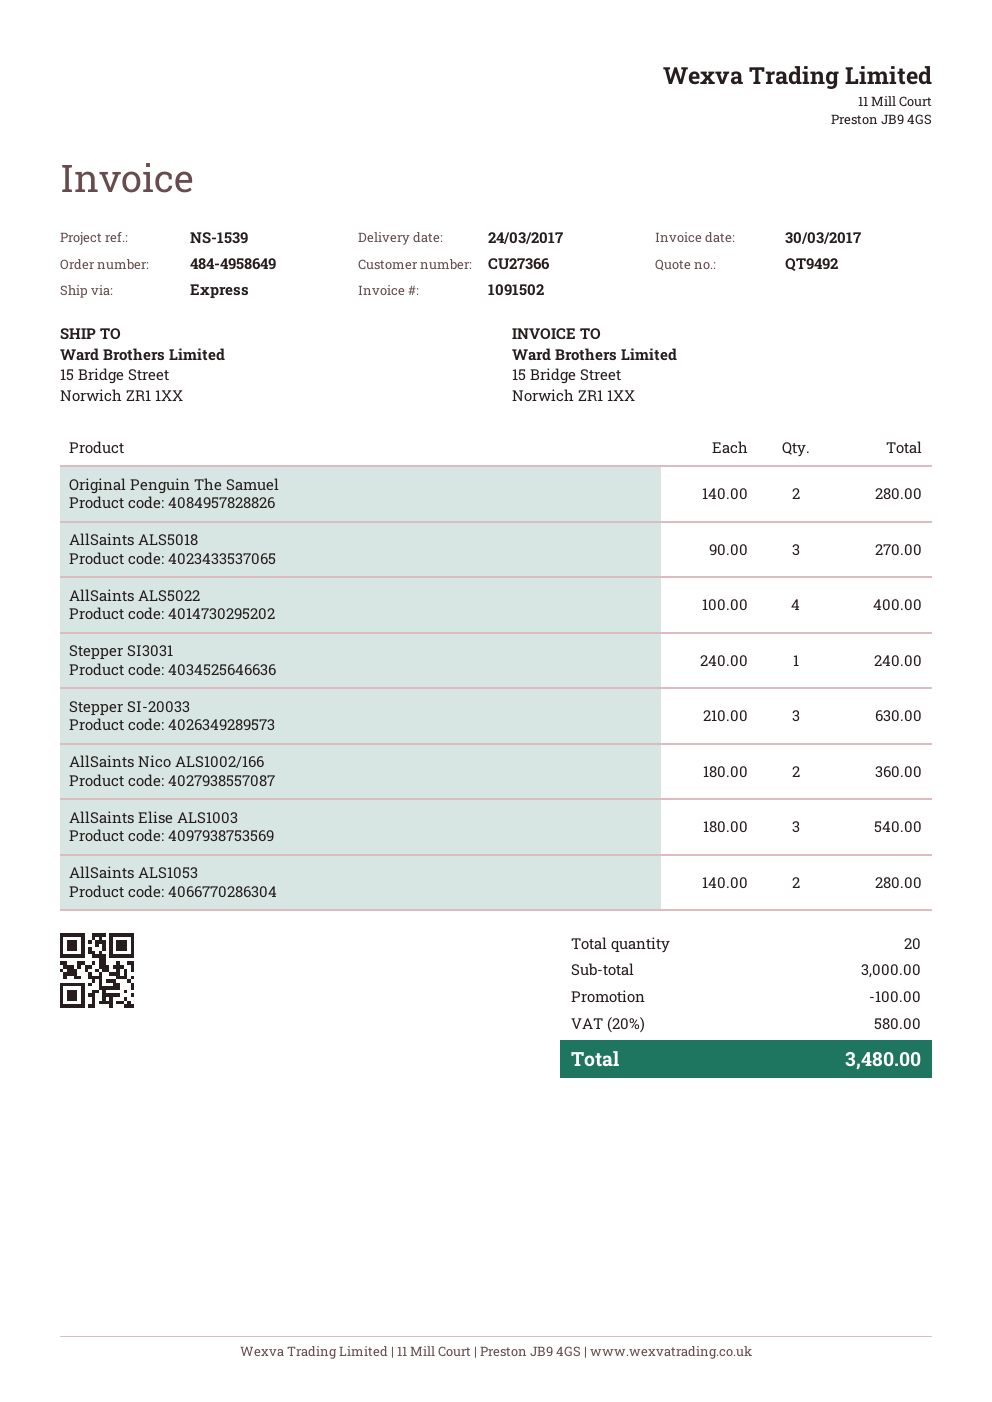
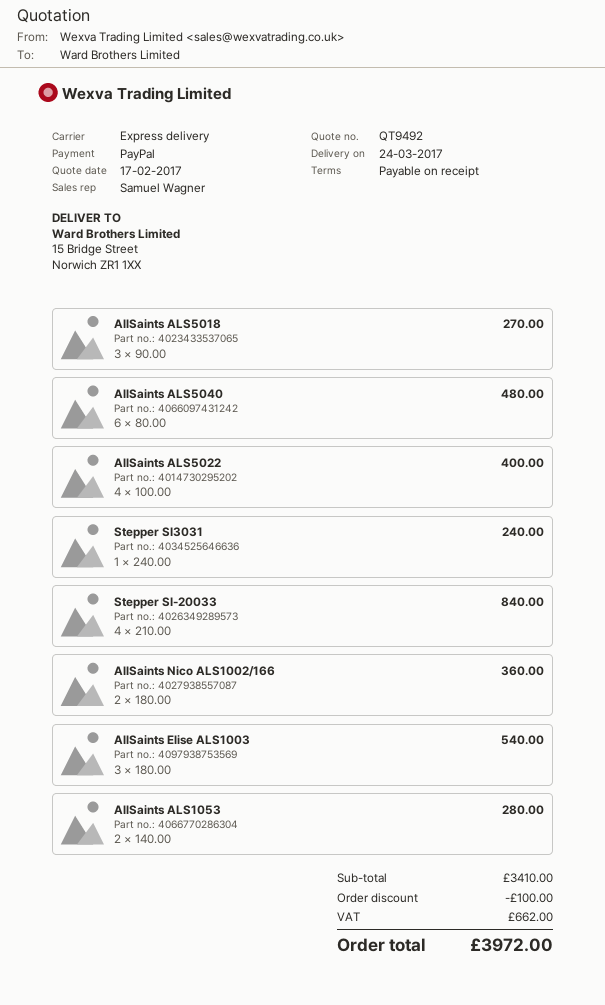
Original Penguin The Samuel: 2 x 140.00 = 280.00 -> none
Stepper SI-20033: 3 x 210.00 = 630.00 -> 4 x 210.00 = 840.00
AllSaints ALS5040: none -> 6 x 80.00 = 480.00
subtotal: 3000.00 -> 3410.00
tax: 580.00 -> 662.00
total: 3480.00 -> 3972.00

